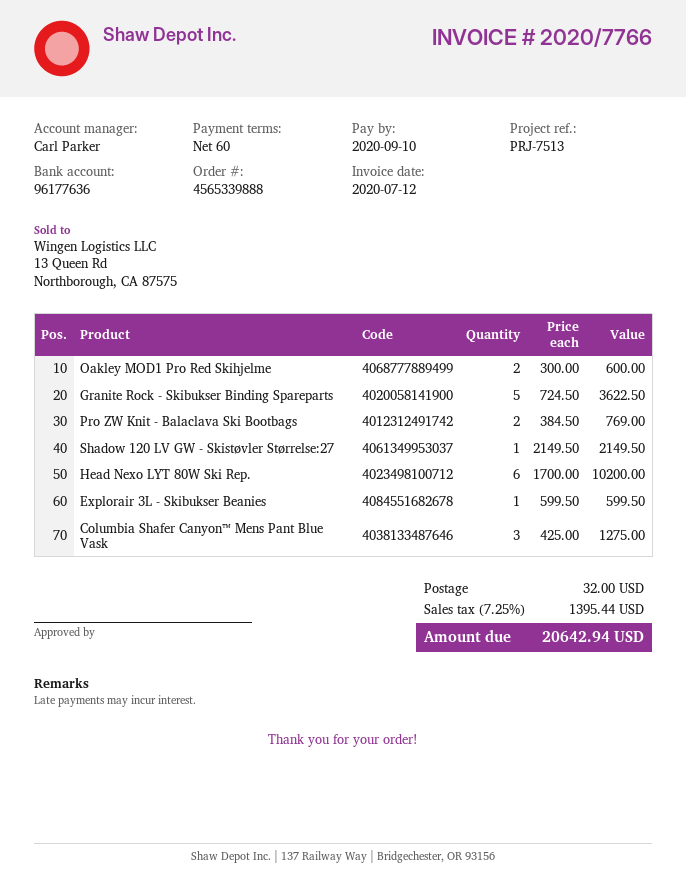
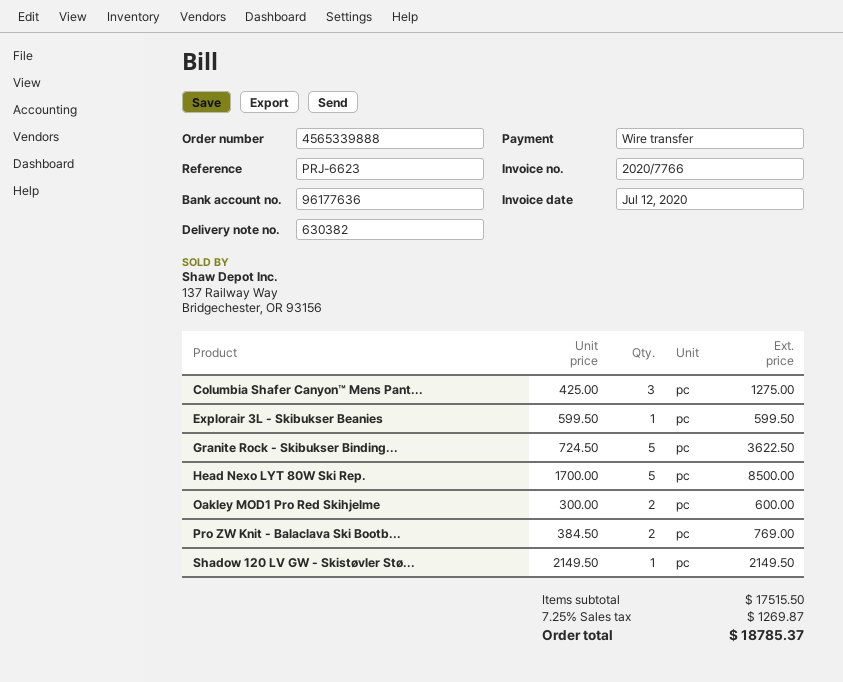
reference: PRJ-7513 -> PRJ-6623
Head Nexo LYT 80W Ski Rep.: 6 x 1700.00 = 10200.00 -> 5 x 1700.00 = 8500.00
shipping: 32.00 -> none
tax: 7.25% = 1395.44 -> 7.25% = 1269.87
total: 20642.94 -> 18785.37

